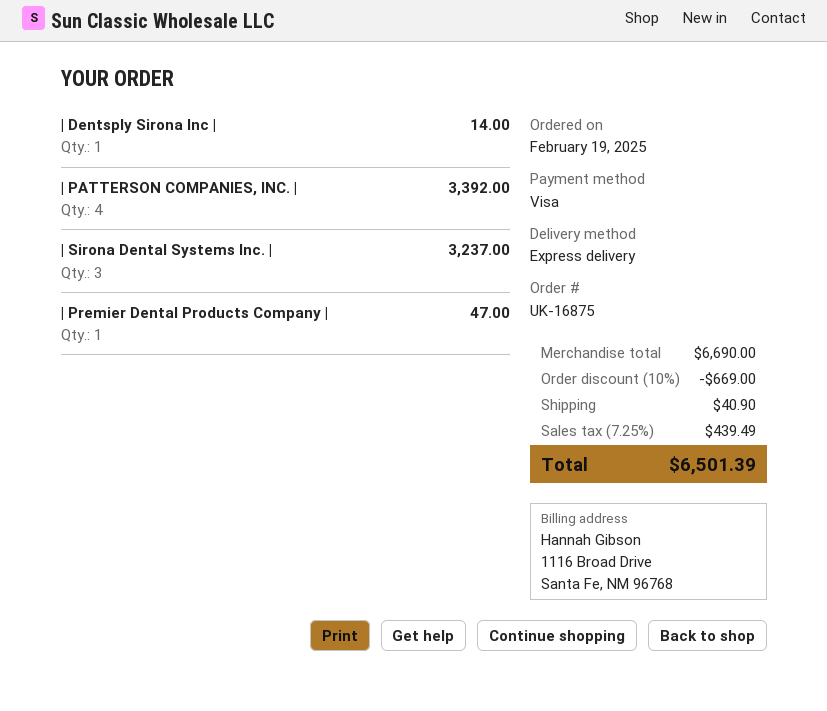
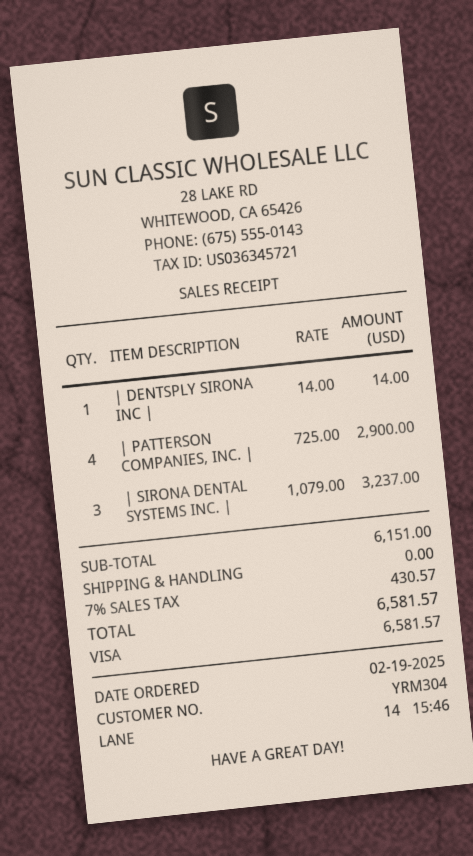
| PATTERSON COMPANIES, INC. |: 4 for 3392.00 -> 4 for 2900.00
| Premier Dental Products Company |: 1 for 47.00 -> none
subtotal: 6690.00 -> 6151.00
discount: 10% = 669.00 -> none
shipping: 40.90 -> 0.00
tax: 7.25% = 439.49 -> 7% = 430.57
total: 6501.39 -> 6581.57

